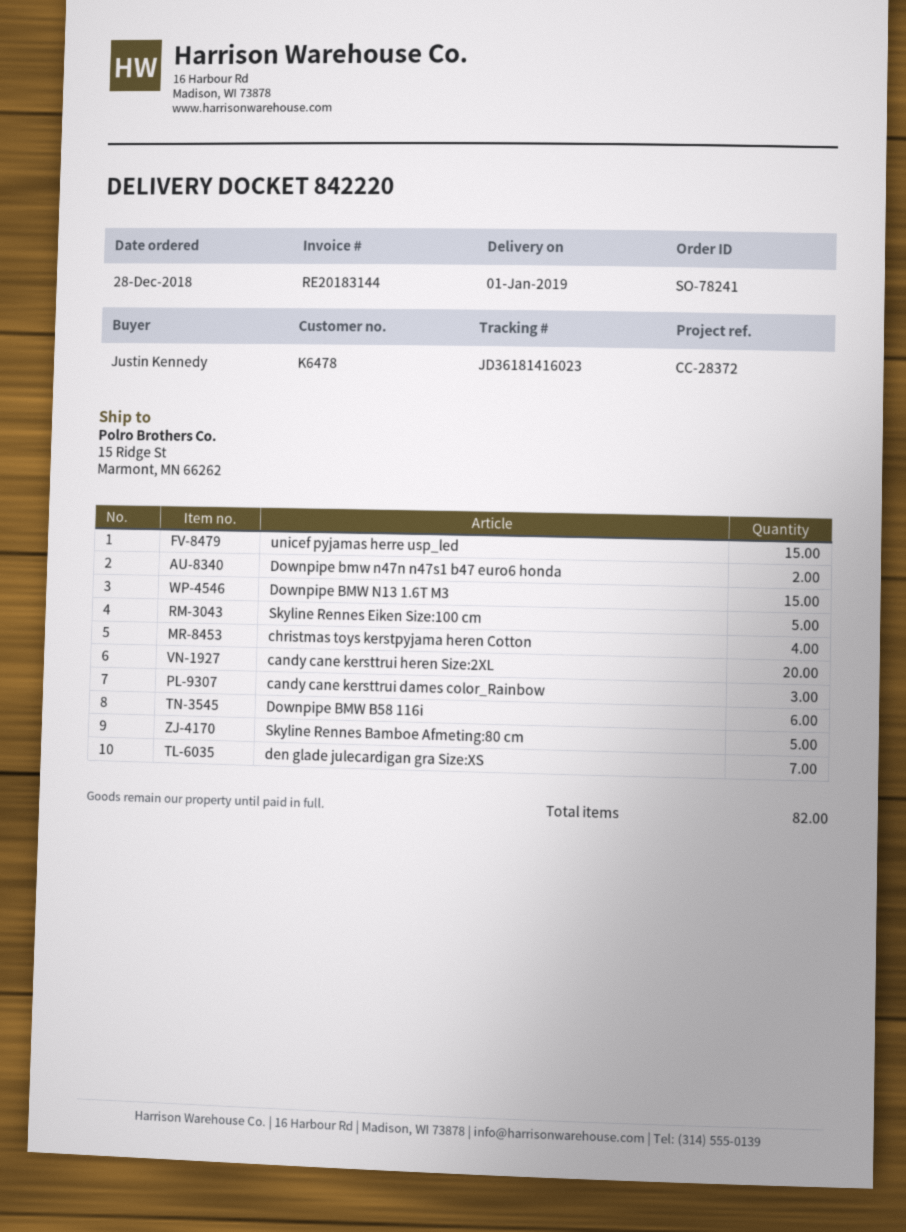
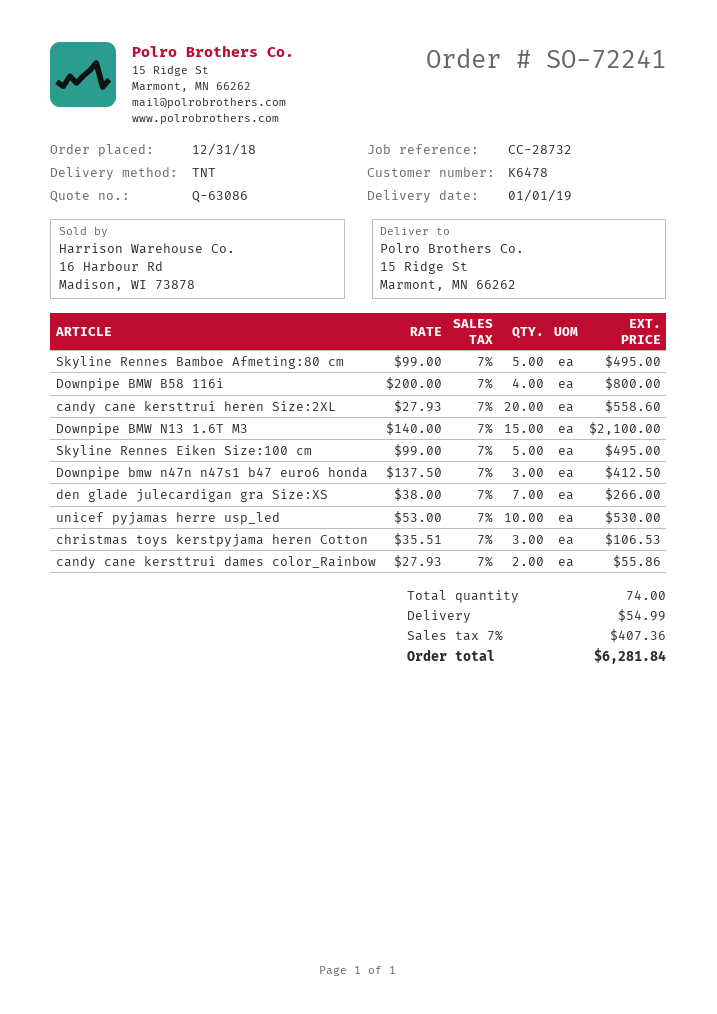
order number: SO-78241 -> SO-72241
order date: 2018-12-28 -> 2018-12-31
reference: CC-28372 -> CC-28732
unicef pyjamas herre usp_led: 15 -> 10
Downpipe bmw n47n n47s1 b47 euro6 honda: 2 -> 3
christmas toys kerstpyjama heren Cotton: 4 -> 3
candy cane kersttrui dames color_Rainbow: 3 -> 2
Downpipe BMW B58 116i: 6 -> 4
total quantity: 82 -> 74

